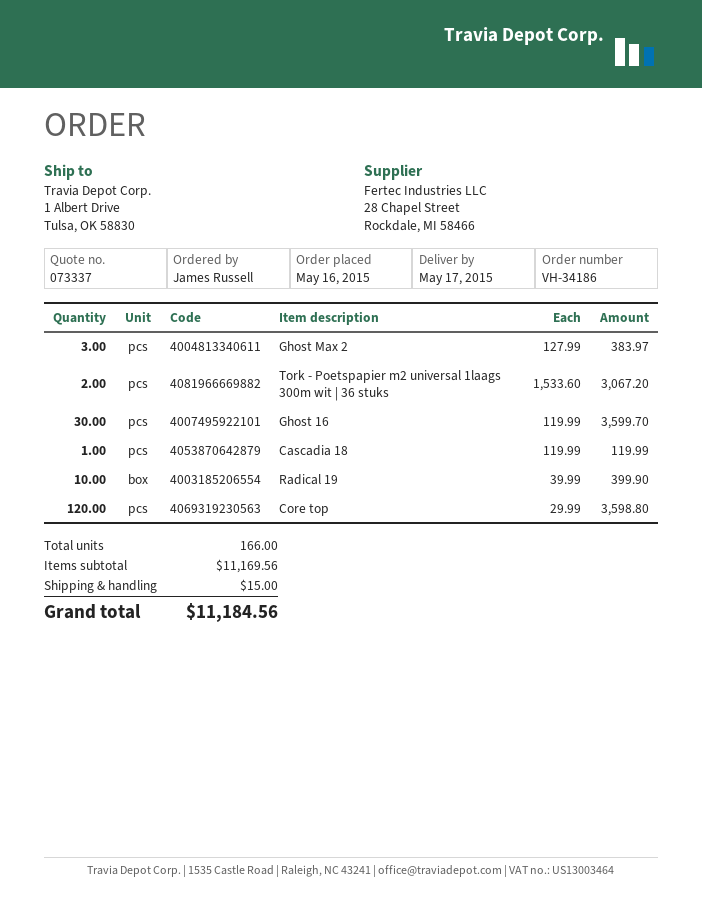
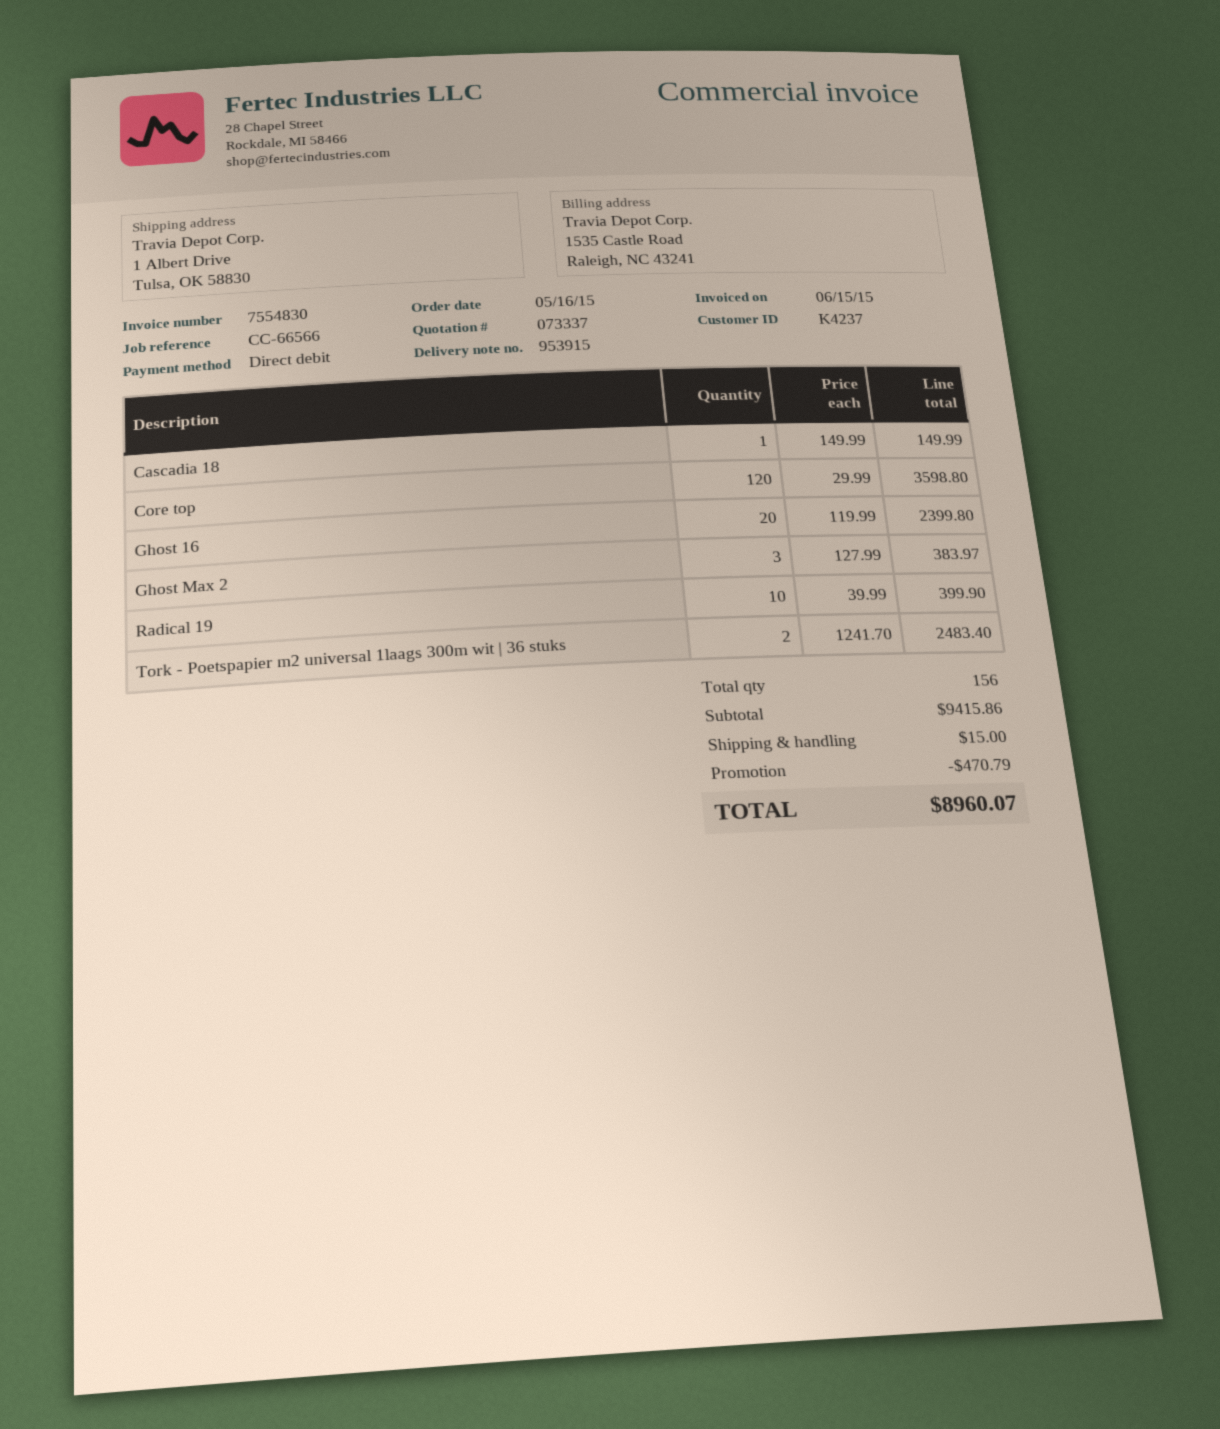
Tork - Poetspapier m2 universal 1laags 300m wit | 36 stuks: 2 x 1533.60 = 3067.20 -> 2 x 1241.70 = 2483.40
Ghost 16: 30 x 119.99 = 3599.70 -> 20 x 119.99 = 2399.80
Cascadia 18: 1 x 119.99 = 119.99 -> 1 x 149.99 = 149.99
total quantity: 166 -> 156
subtotal: 11169.56 -> 9415.86
discount: none -> 470.79
total: 11184.56 -> 8960.07

